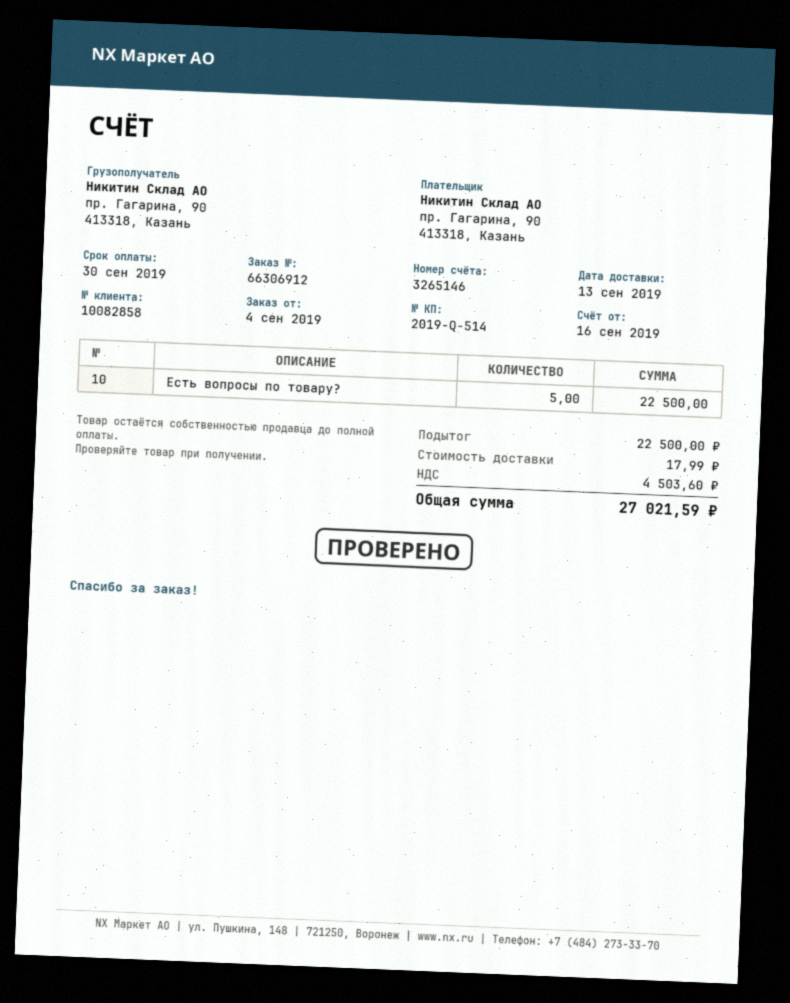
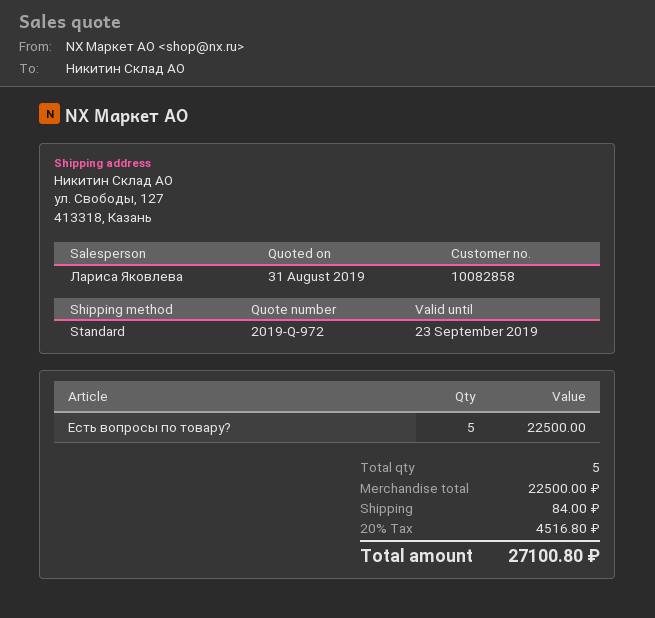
quote number: 2019-Q-514 -> 2019-Q-972
ship to: пр. Гагарина, 90, 413318, Казань -> ул. Свободы, 127, 413318, Казань
shipping: 17.99 -> 84.00
tax: 4503.60 -> 4516.80
total: 27021.59 -> 27100.80

